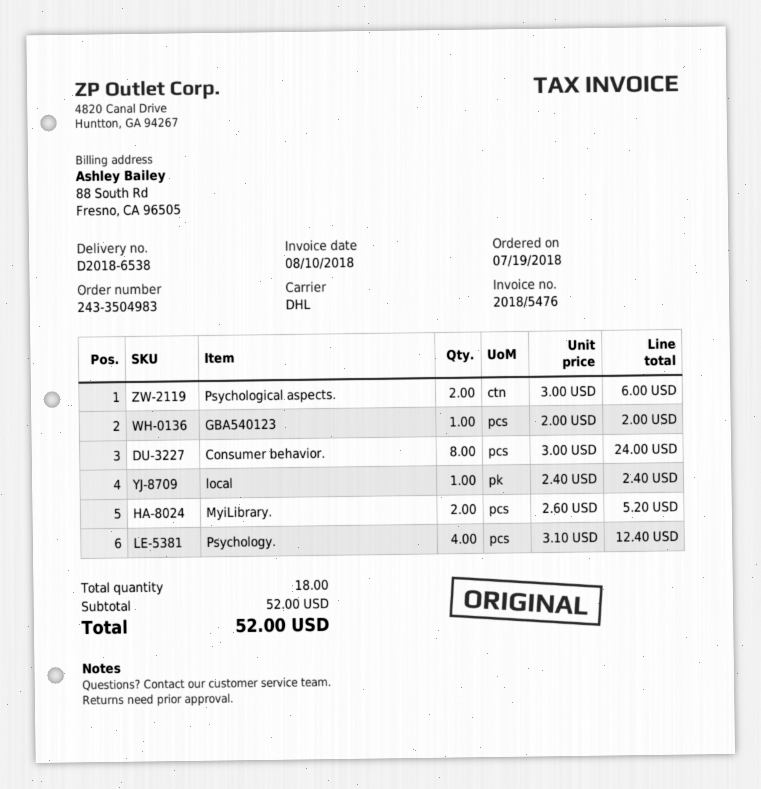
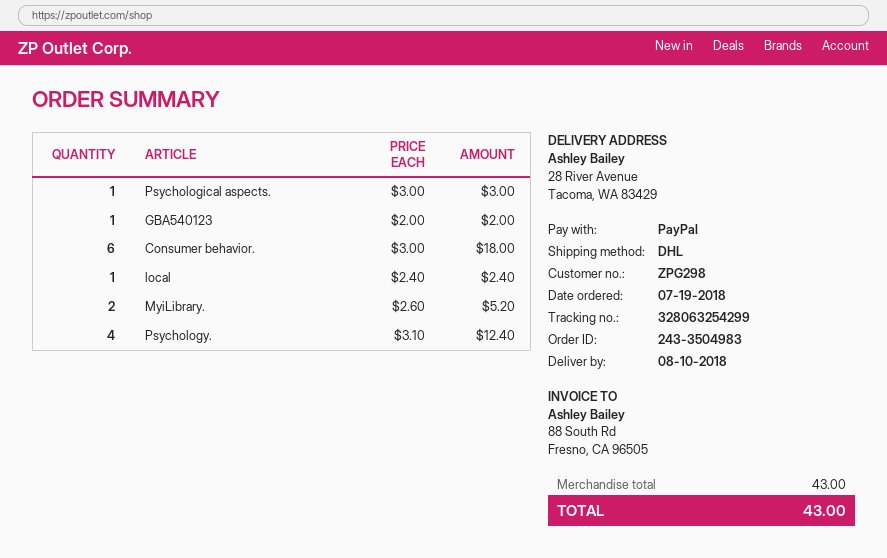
Psychological aspects.: 2 x 3.00 = 6.00 -> 1 x 3.00 = 3.00
Consumer behavior.: 8 x 3.00 = 24.00 -> 6 x 3.00 = 18.00
subtotal: 52.00 -> 43.00
total: 52.00 -> 43.00

